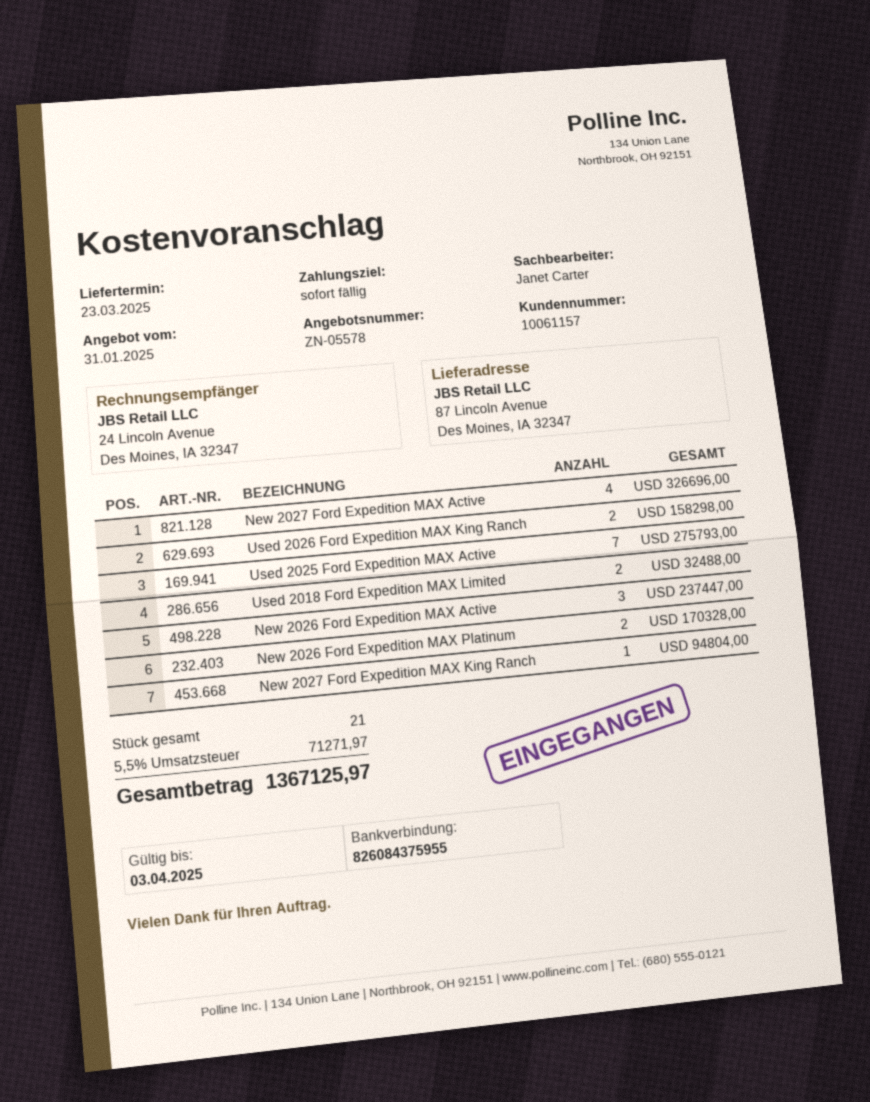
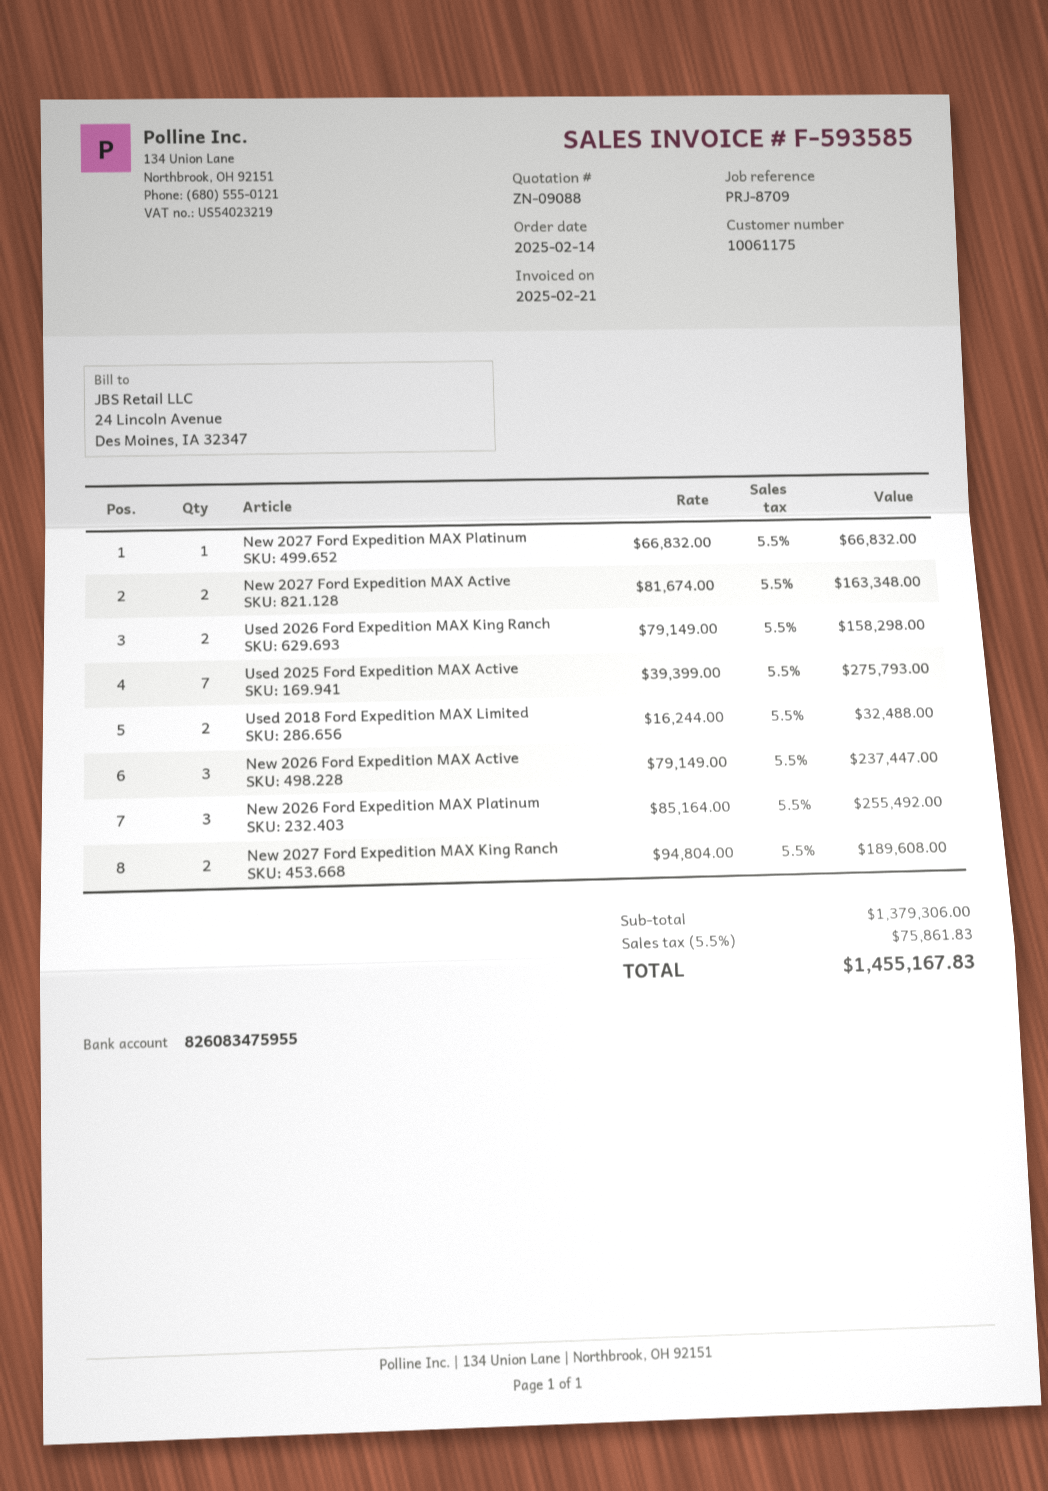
quote number: ZN-05578 -> ZN-09088
customer number: 10061157 -> 10061175
bank account: 826084375955 -> 826083475955
New 2027 Ford Expedition MAX Active: 4 for 326696.00 -> 2 for 163348.00
New 2026 Ford Expedition MAX Platinum: 2 for 170328.00 -> 3 for 255492.00
New 2027 Ford Expedition MAX King Ranch: 1 for 94804.00 -> 2 for 189608.00
New 2027 Ford Expedition MAX Platinum: none -> 1 for 66832.00
tax: 5.5% = 71271.97 -> 5.5% = 75861.83
total: 1367125.97 -> 1455167.83

